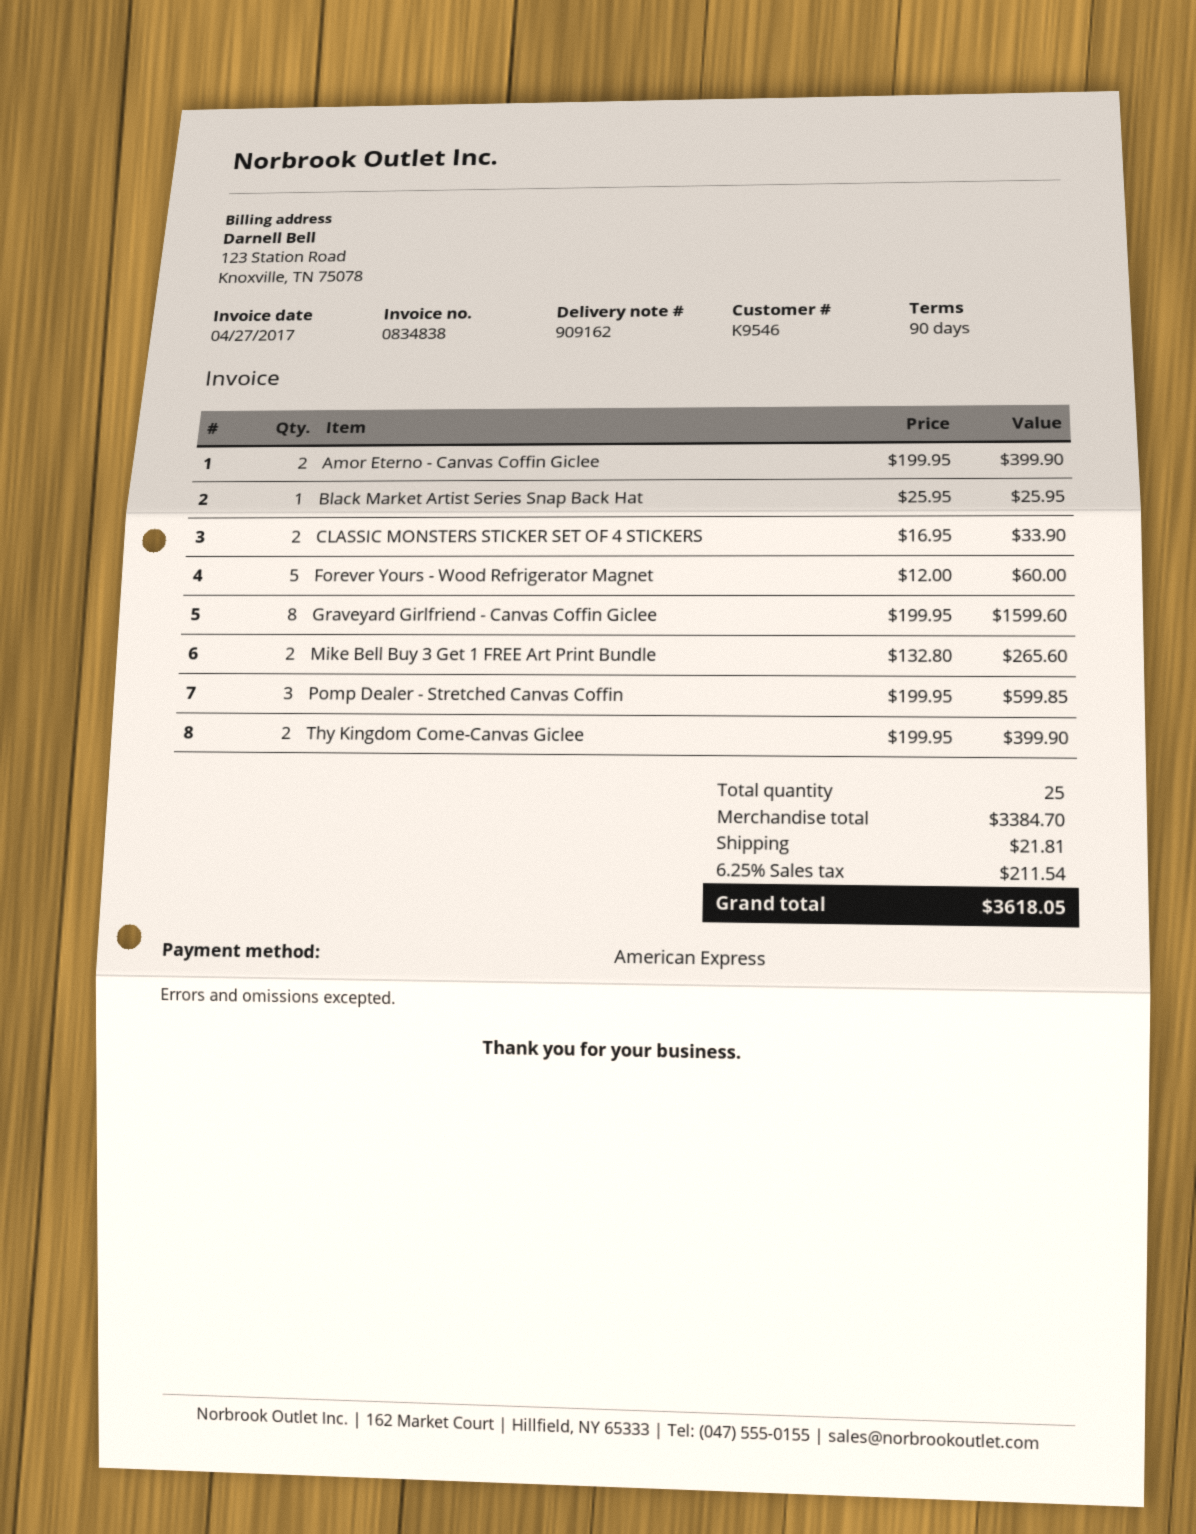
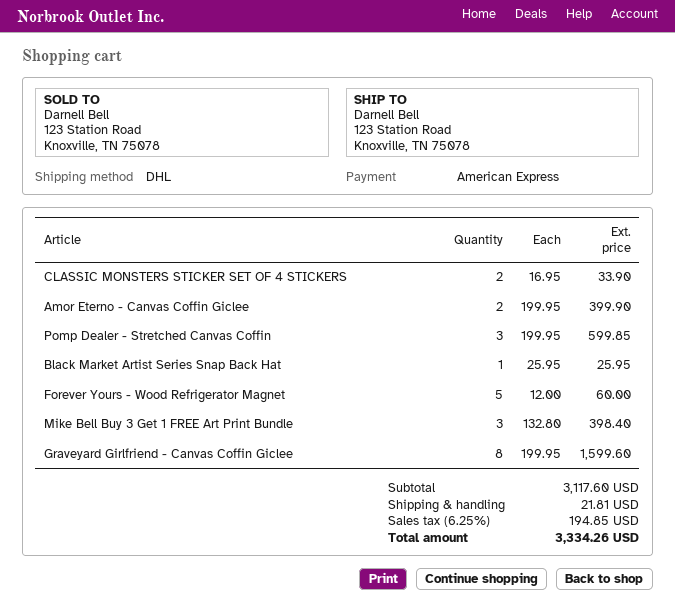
Mike Bell Buy 3 Get 1 FREE Art Print Bundle: 2 x 132.80 = 265.60 -> 3 x 132.80 = 398.40
Thy Kingdom Come-Canvas Giclee: 2 x 199.95 = 399.90 -> none
subtotal: 3384.70 -> 3117.60
tax: 6.25% = 211.54 -> 6.25% = 194.85
total: 3618.05 -> 3334.26

